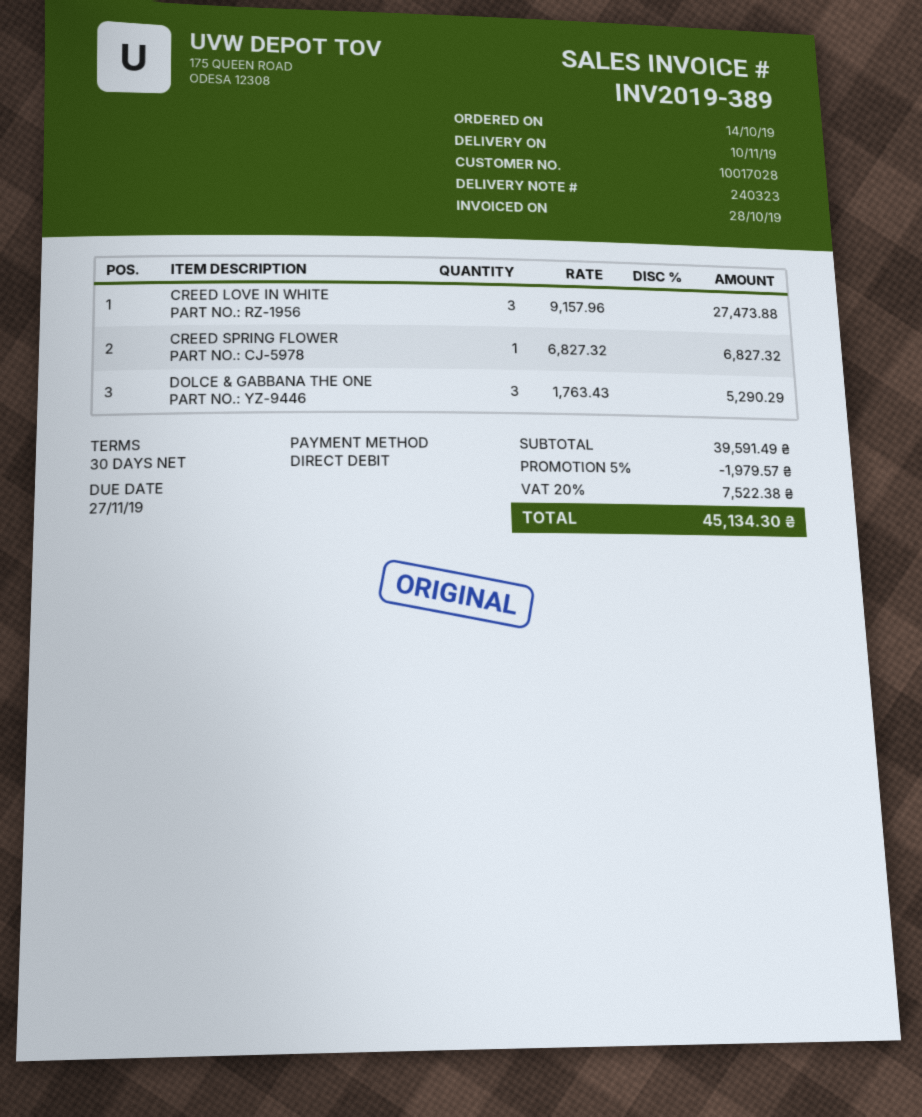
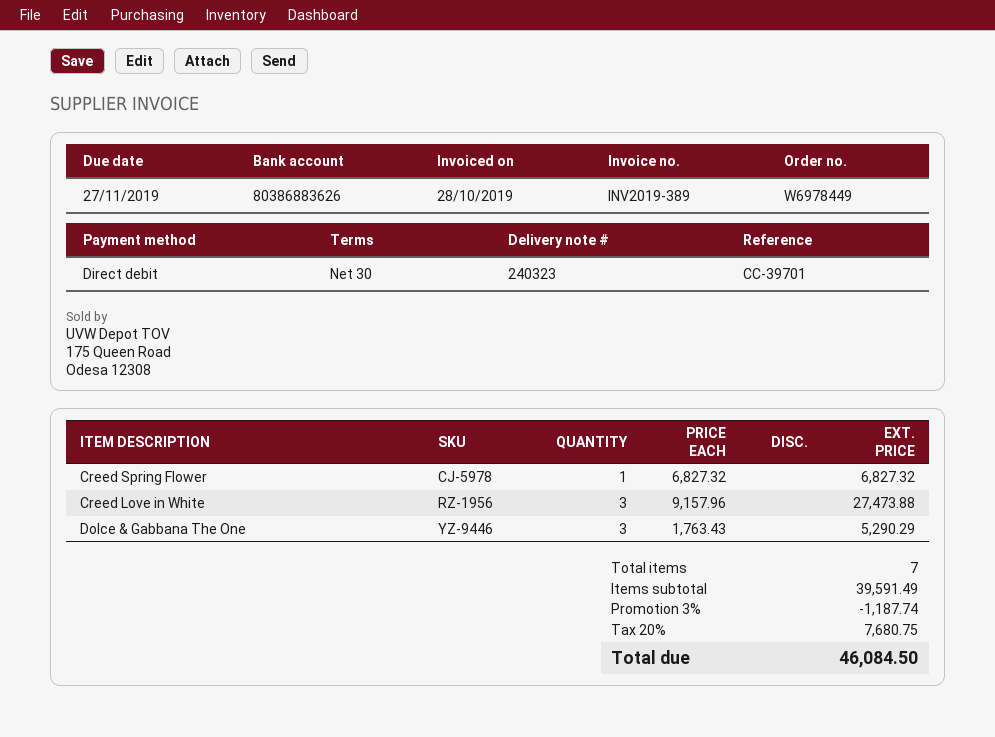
discount: 5% = 1979.57 -> 3% = 1187.74
tax: 20% = 7522.38 -> 20% = 7680.75
total: 45134.30 -> 46084.50

